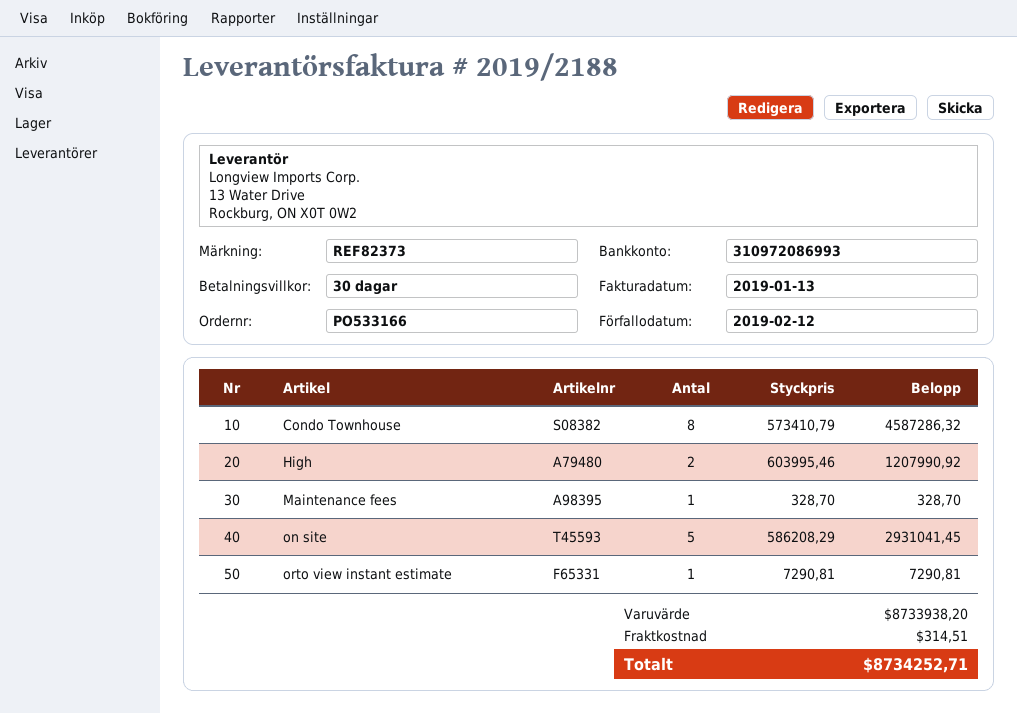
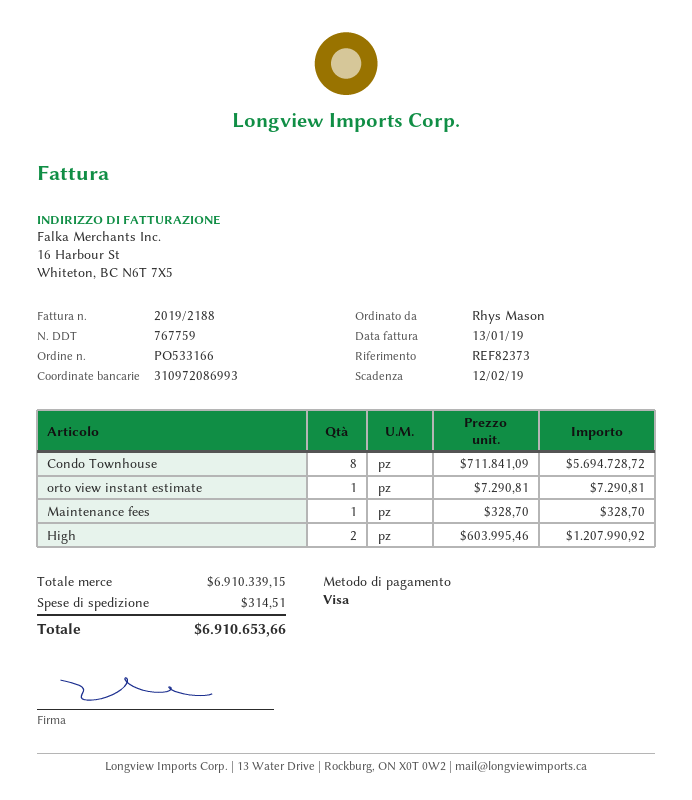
Condo Townhouse: 8 x 573410.79 = 4587286.32 -> 8 x 711841.09 = 5694728.72
on site: 5 x 586208.29 = 2931041.45 -> none
subtotal: 8733938.20 -> 6910339.15
total: 8734252.71 -> 6910653.66

